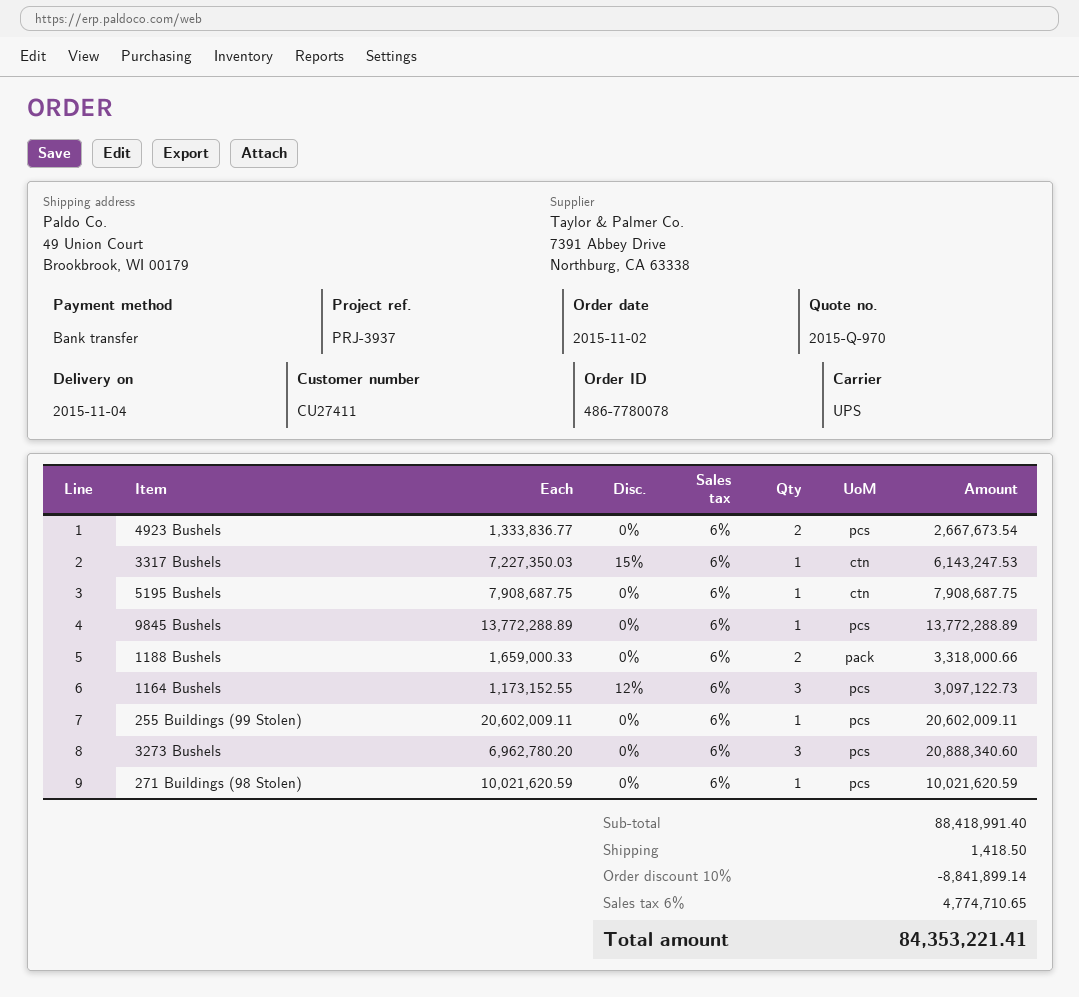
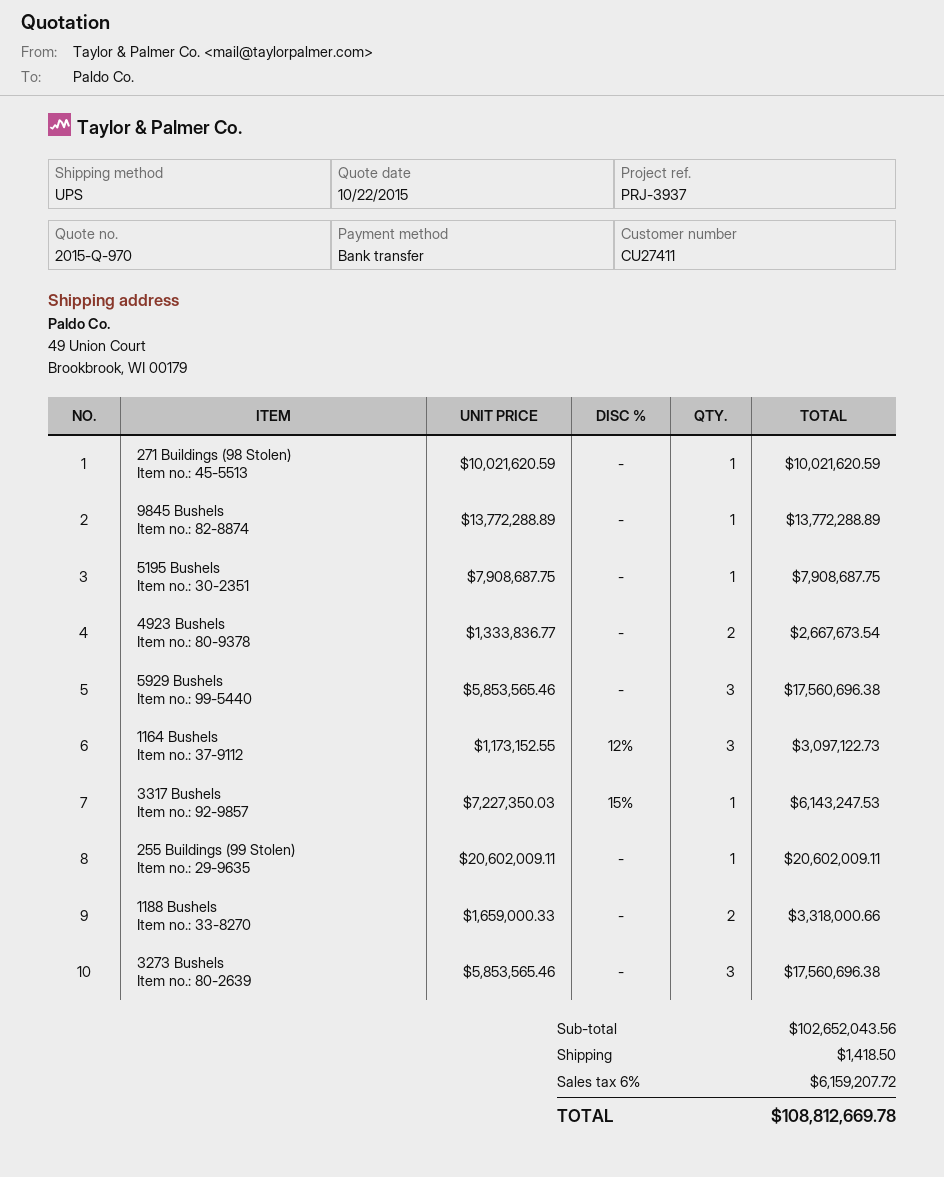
3273 Bushels: 3 x 6962780.20 = 20888340.60 -> 3 x 5853565.46 = 17560696.38
5929 Bushels: none -> 3 x 5853565.46 = 17560696.38
subtotal: 88418991.40 -> 102652043.56
discount: 10% = 8841899.14 -> none
tax: 6% = 4774710.65 -> 6% = 6159207.72
total: 84353221.41 -> 108812669.78

